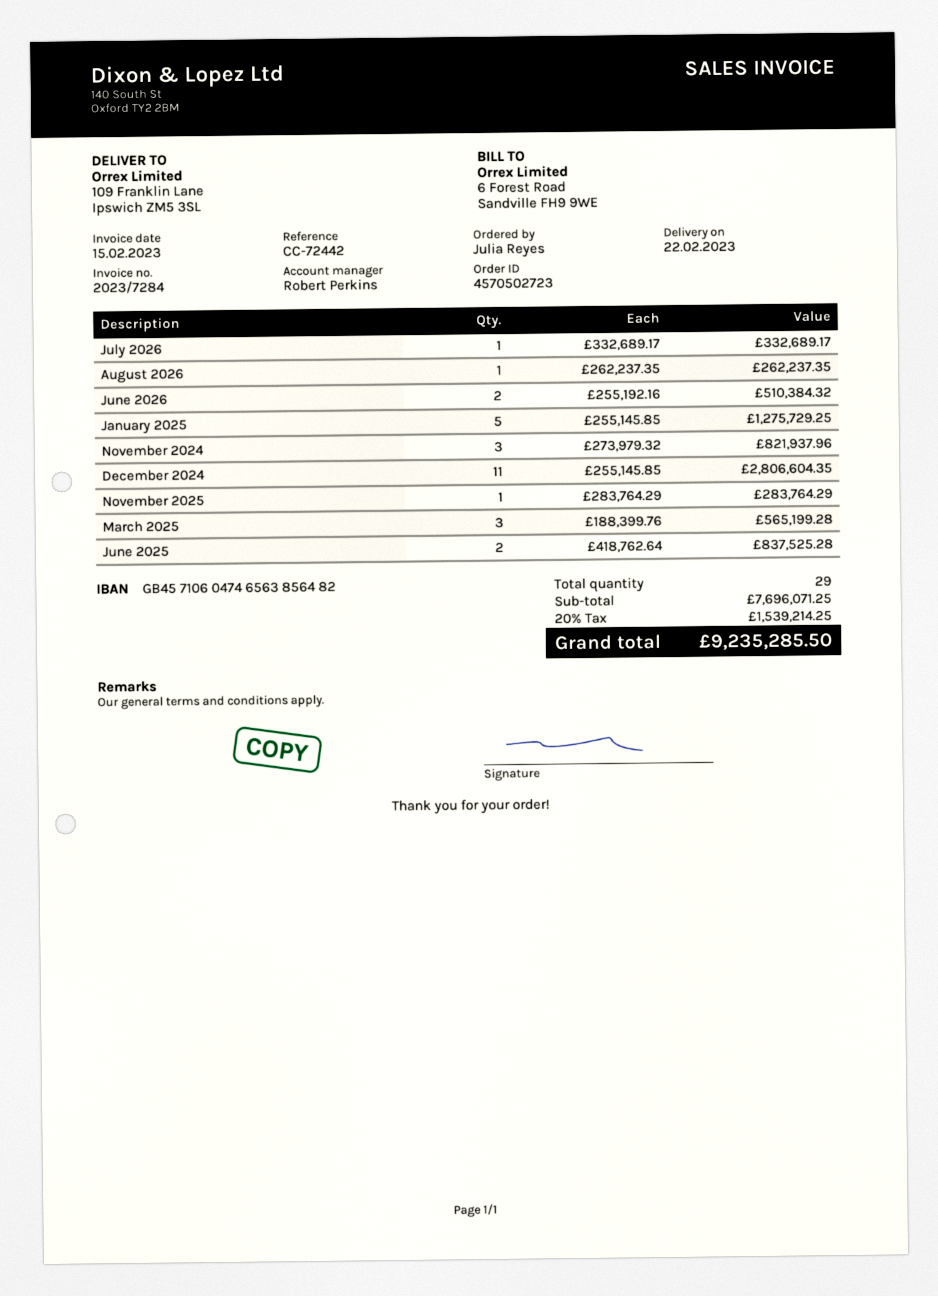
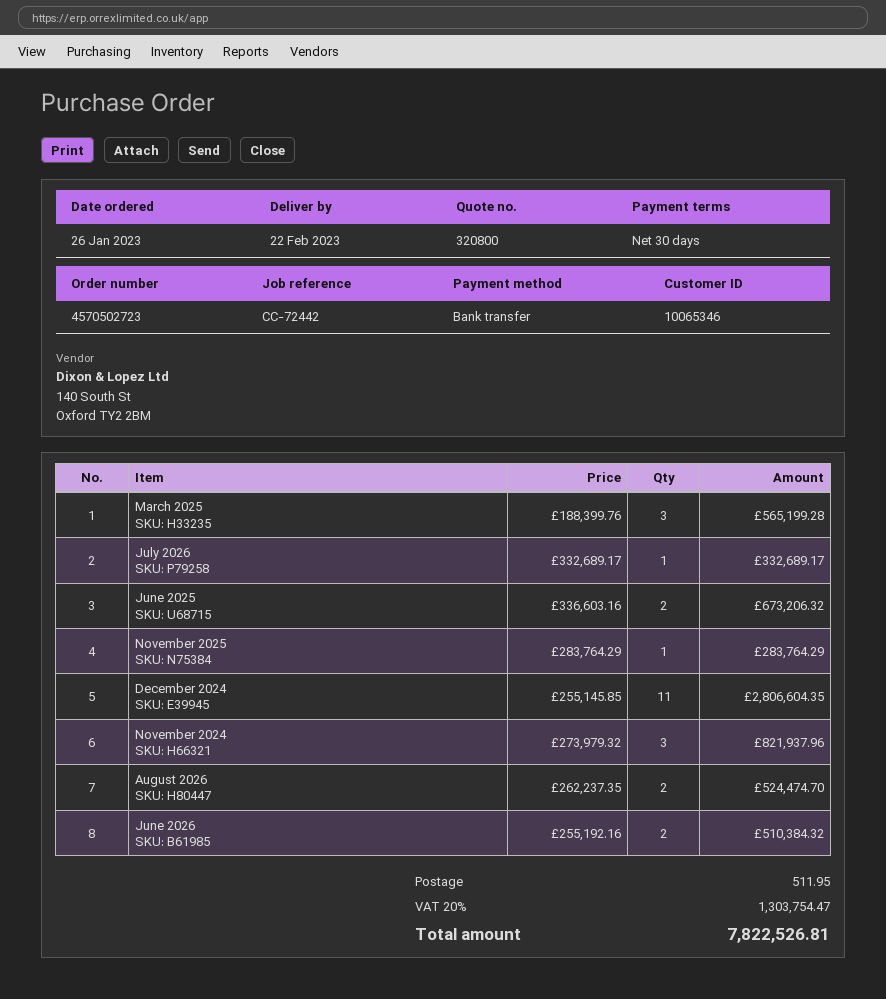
August 2026: 1 x 262237.35 = 262237.35 -> 2 x 262237.35 = 524474.70
January 2025: 5 x 255145.85 = 1275729.25 -> none
June 2025: 2 x 418762.64 = 837525.28 -> 2 x 336603.16 = 673206.32
shipping: none -> 511.95
tax: 20% = 1539214.25 -> 20% = 1303754.47
total: 9235285.50 -> 7822526.81

